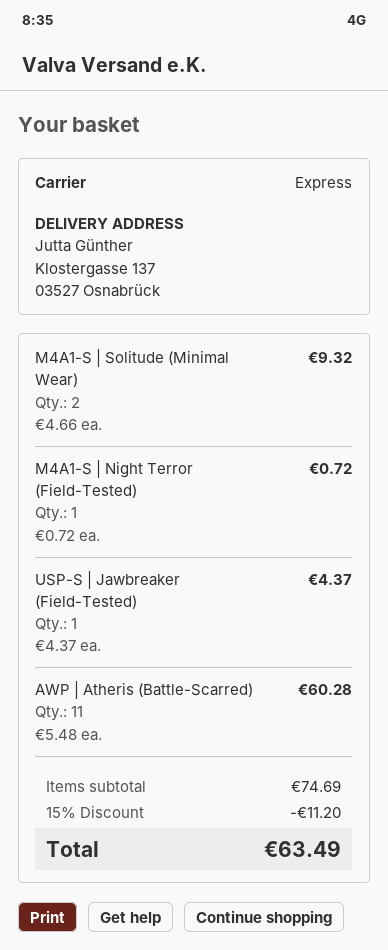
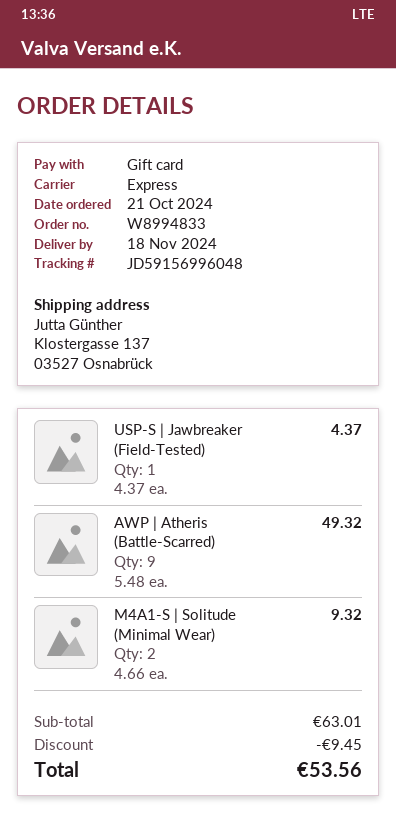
M4A1-S | Night Terror (Field-Tested): 1 x 0.72 = 0.72 -> none
AWP | Atheris (Battle-Scarred): 11 x 5.48 = 60.28 -> 9 x 5.48 = 49.32
subtotal: 74.69 -> 63.01
discount: 11.20 -> 9.45
total: 63.49 -> 53.56

